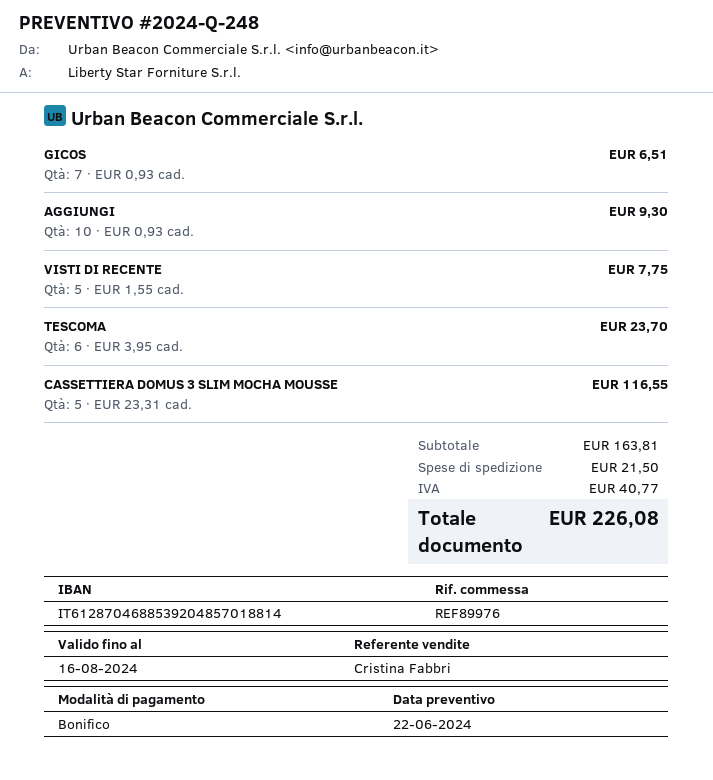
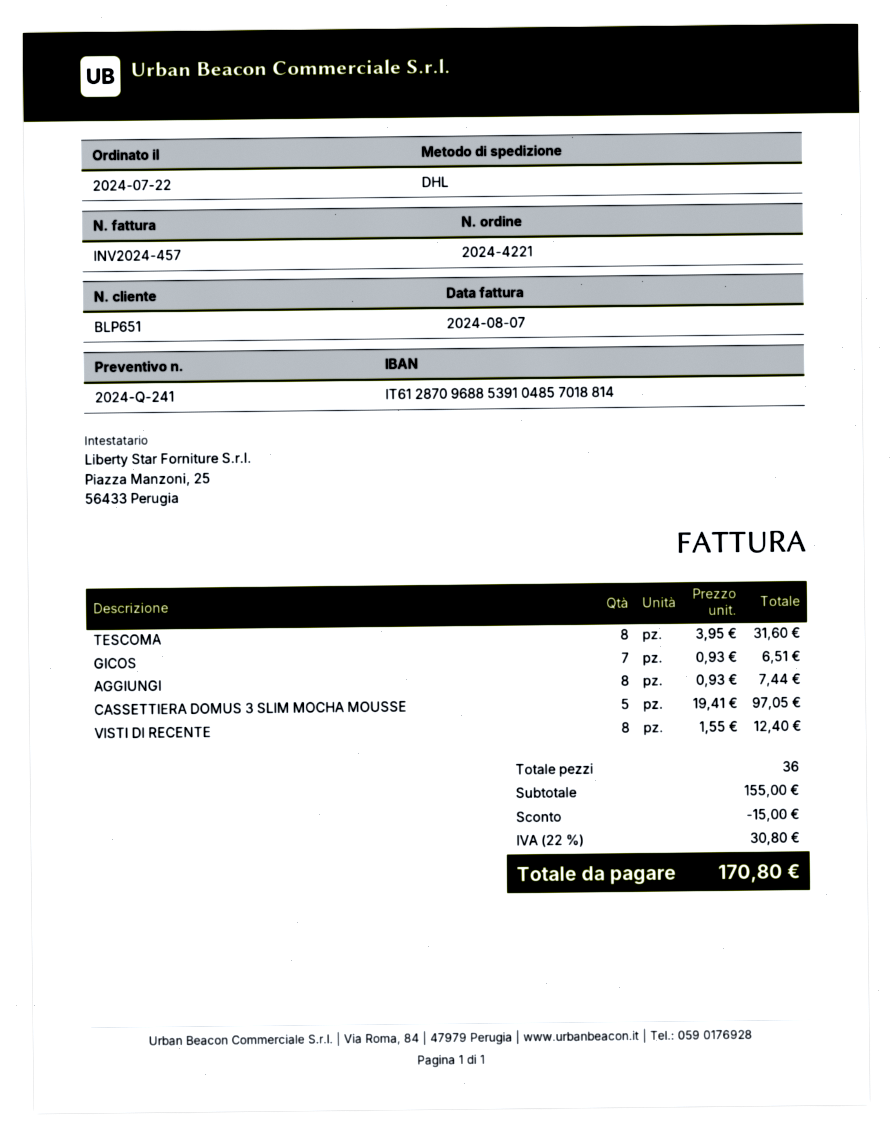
quote number: 2024-Q-248 -> 2024-Q-241
bank account: IT6128704688539204857018814 -> IT6128709688539104857018814
AGGIUNGI: 10 x 0.93 = 9.30 -> 8 x 0.93 = 7.44
VISTI DI RECENTE: 5 x 1.55 = 7.75 -> 8 x 1.55 = 12.40
TESCOMA: 6 x 3.95 = 23.70 -> 8 x 3.95 = 31.60
CASSETTIERA DOMUS 3 SLIM MOCHA MOUSSE: 5 x 23.31 = 116.55 -> 5 x 19.41 = 97.05
subtotal: 163.81 -> 155.00
discount: none -> 15.00
shipping: 21.50 -> none
tax: 40.77 -> 30.80
total: 226.08 -> 170.80

